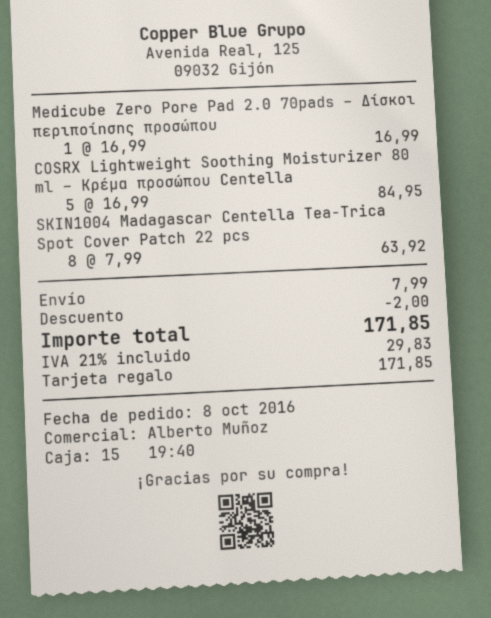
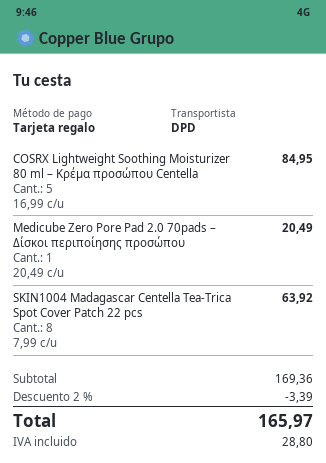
Medicube Zero Pore Pad 2.0 70pads – Δίσκοι περιποίησης προσώπου: 1 x 16.99 = 16.99 -> 1 x 20.49 = 20.49
discount: 2.00 -> 3.39
shipping: 7.99 -> none
tax: 29.83 -> 28.80
total: 171.85 -> 165.97

